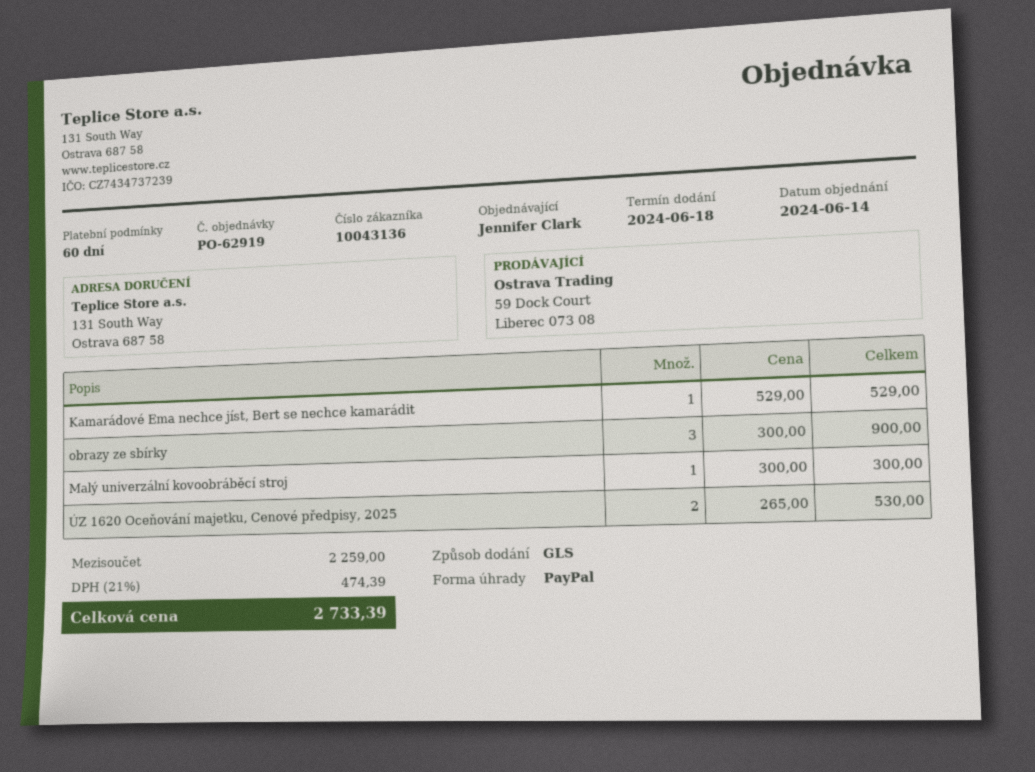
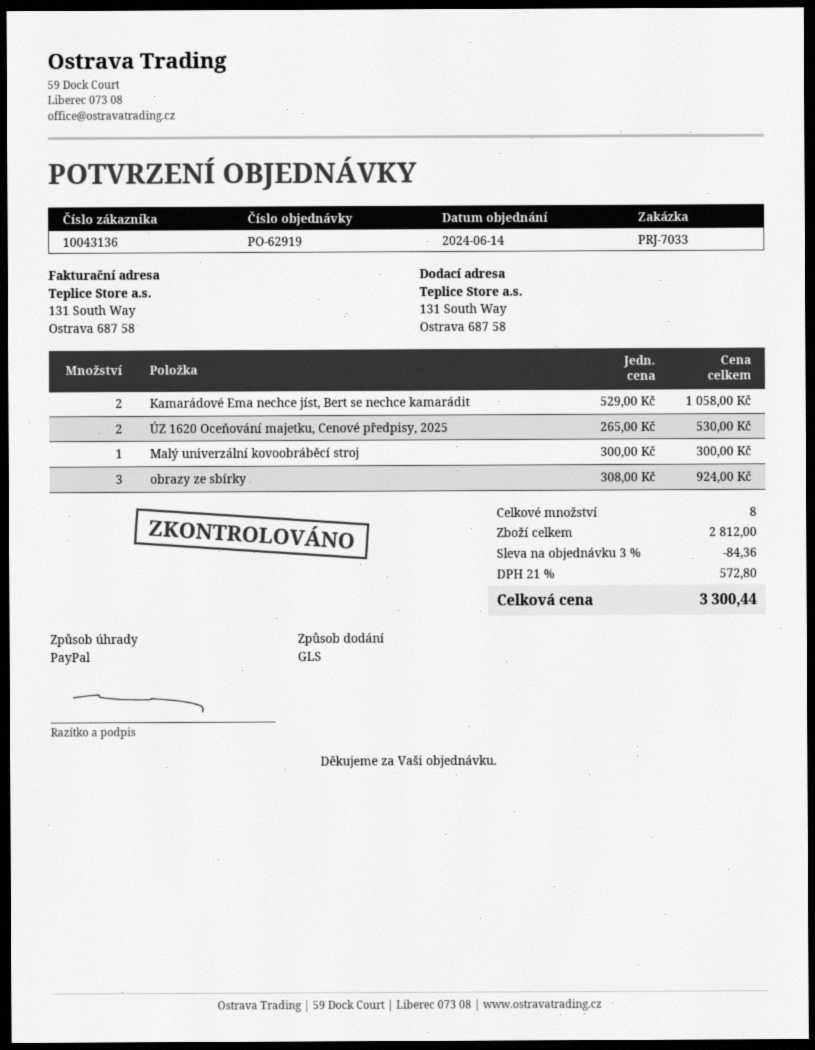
Kamarádové Ema nechce jíst, Bert se nechce kamarádit: 1 x 529.00 = 529.00 -> 2 x 529.00 = 1058.00
obrazy ze sbírky: 3 x 300.00 = 900.00 -> 3 x 308.00 = 924.00
subtotal: 2259.00 -> 2812.00
discount: none -> 3% = 84.36
tax: 21% = 474.39 -> 21% = 572.80
total: 2733.39 -> 3300.44

